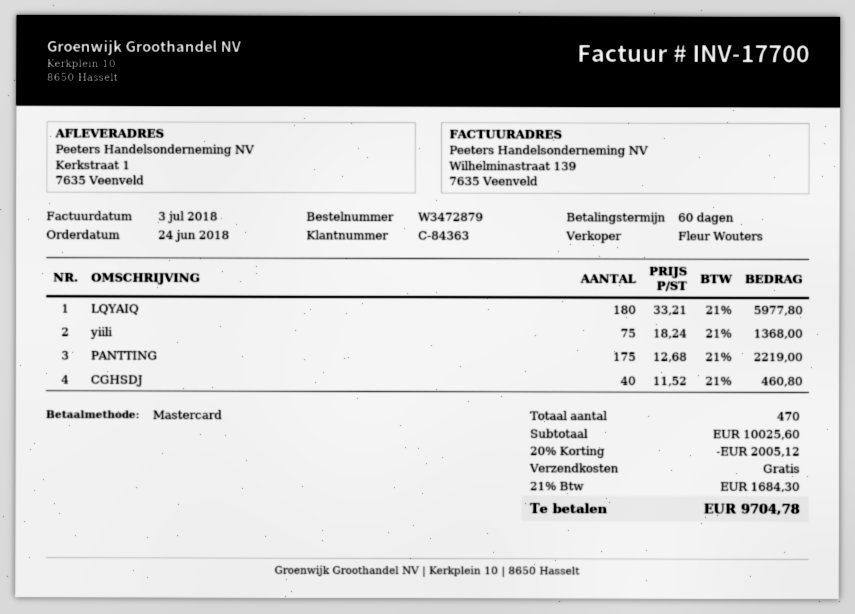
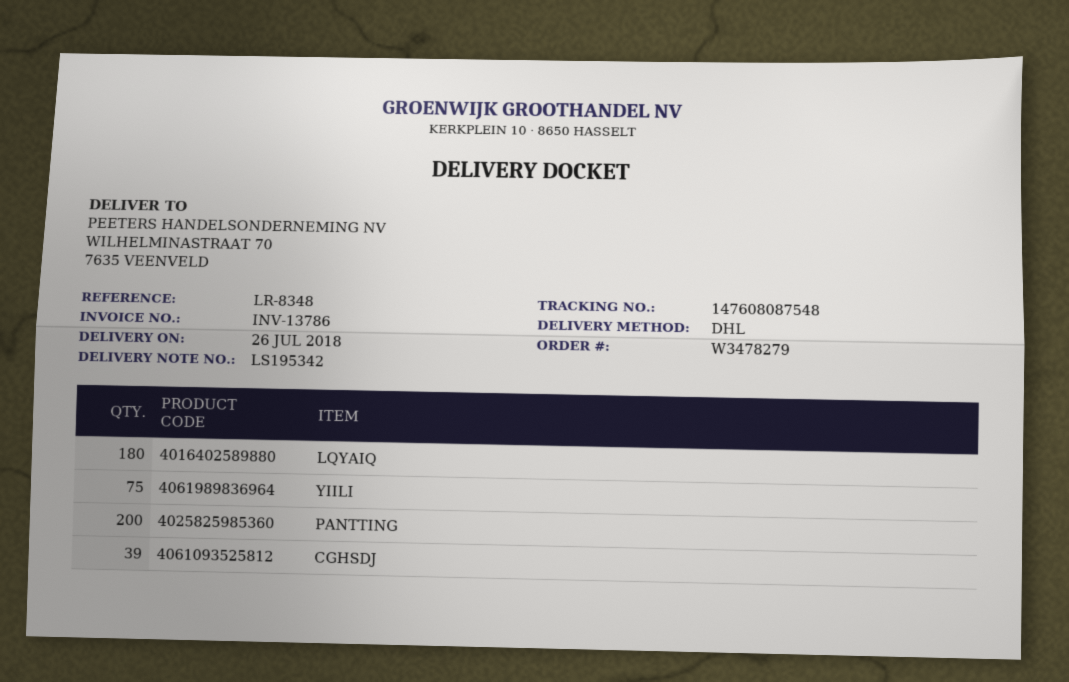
order number: W3472879 -> W3478279
invoice number: INV-17700 -> INV-13786
ship to: Kerkstraat 1, 7635 Veenveld -> WILHELMINASTRAAT 70, 7635 VEENVELD
PANTTING: 175 -> 200
CGHSDJ: 40 -> 39

